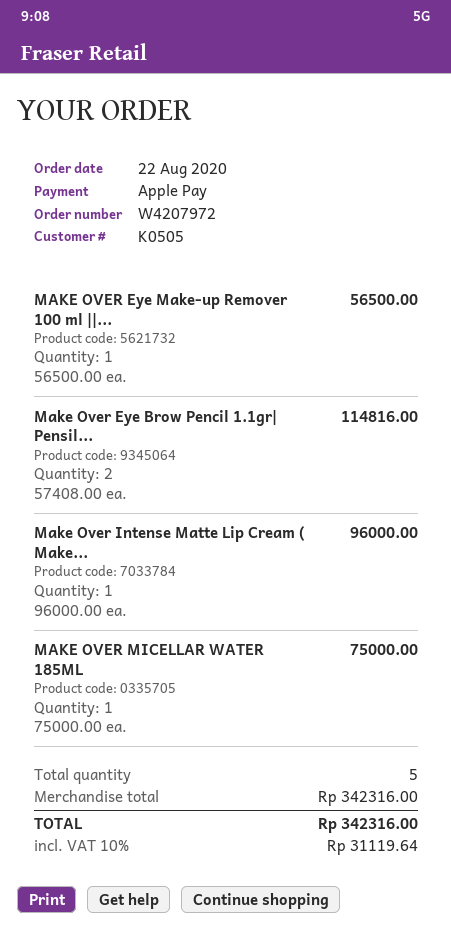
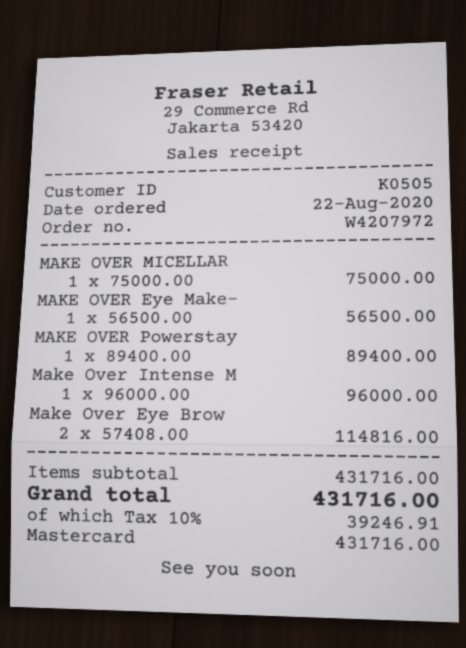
payment method: Apple Pay -> Mastercard
MAKE OVER Powerstay: none -> 1 x 89400.00 = 89400.00
subtotal: 342316.00 -> 431716.00
tax: 10% = 31119.64 -> 10% = 39246.91
total: 342316.00 -> 431716.00

